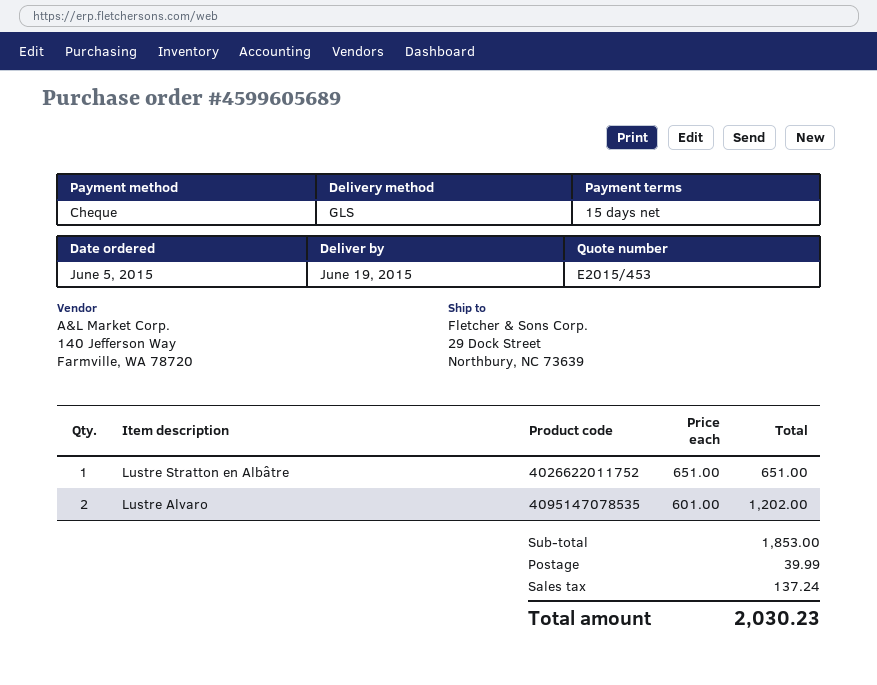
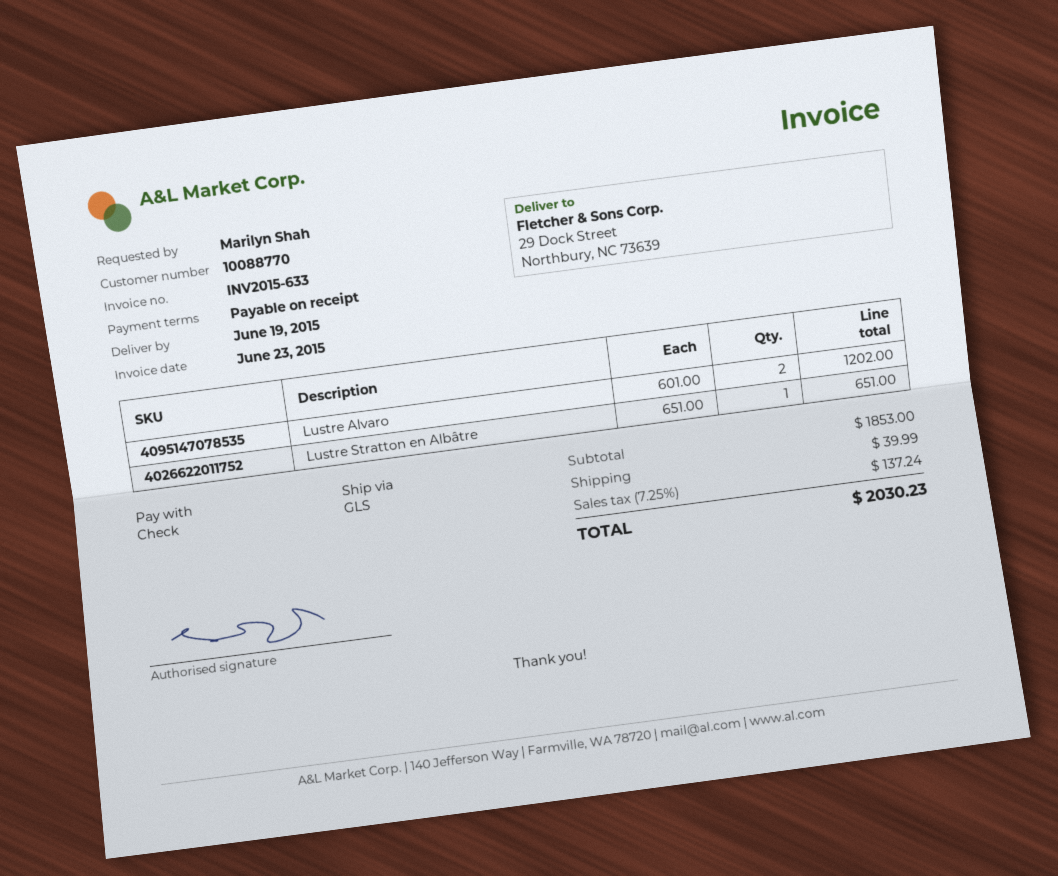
payment terms: 15 days -> on receipt

